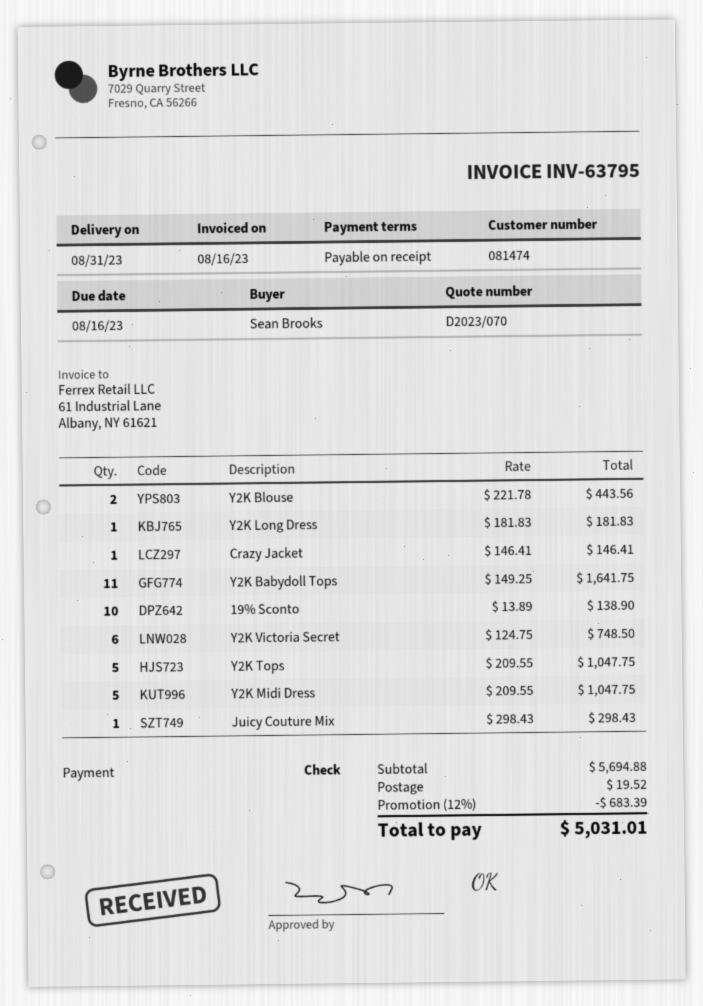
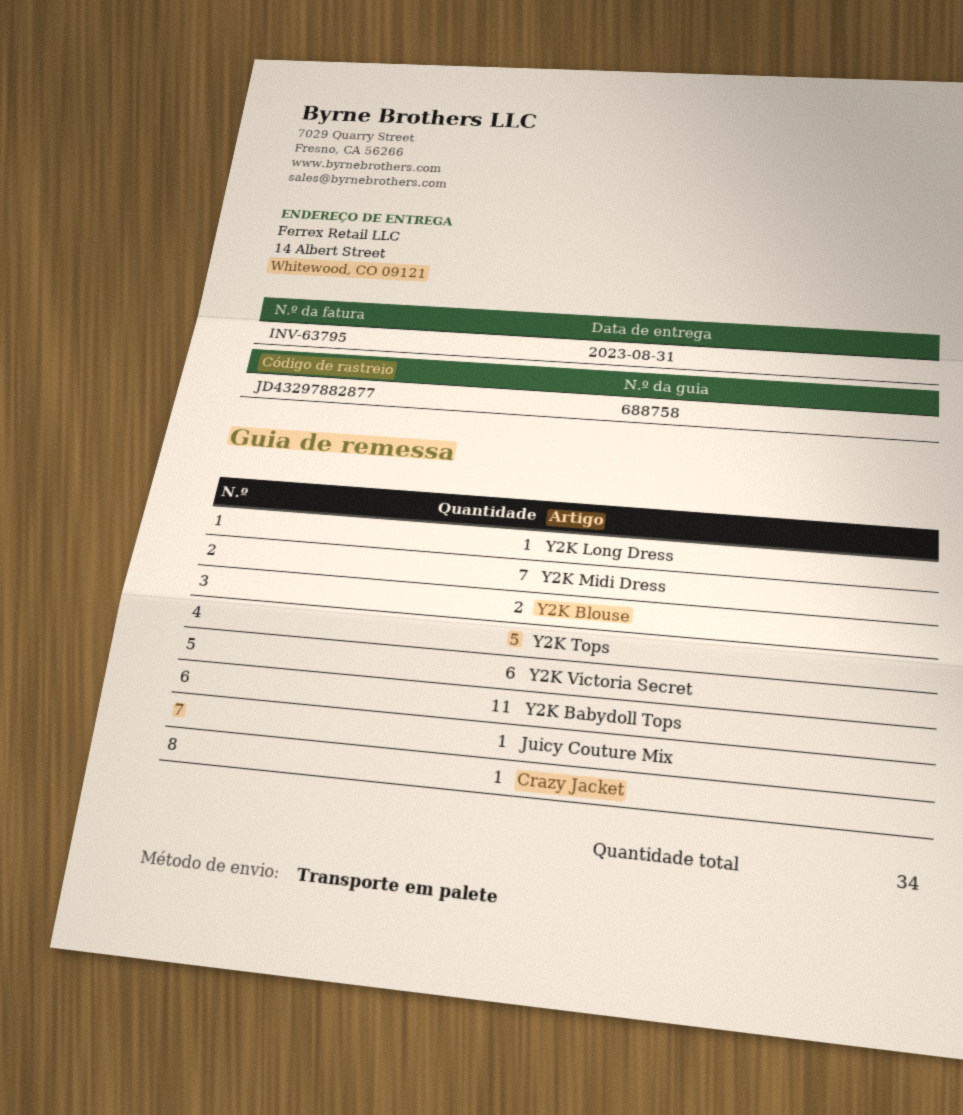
19% Sconto: 10 -> none
Y2K Midi Dress: 5 -> 7

